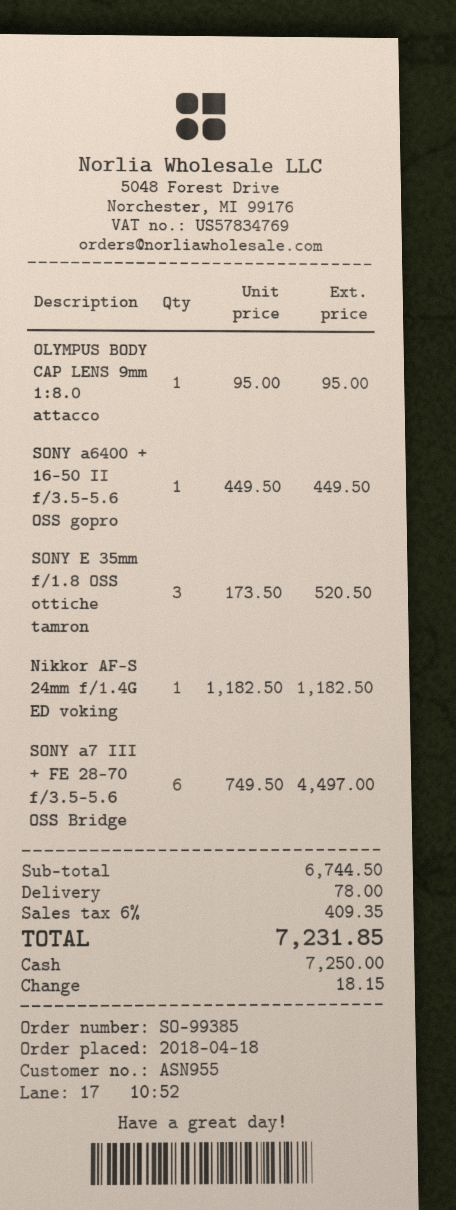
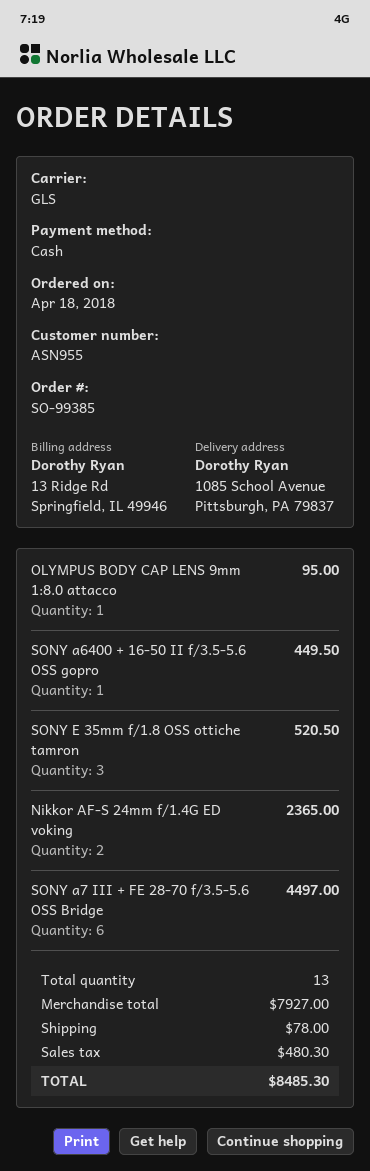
Nikkor AF-S 24mm f/1.4G ED voking: 1 for 1182.50 -> 2 for 2365.00
subtotal: 6744.50 -> 7927.00
tax: 409.35 -> 480.30
total: 7231.85 -> 8485.30

